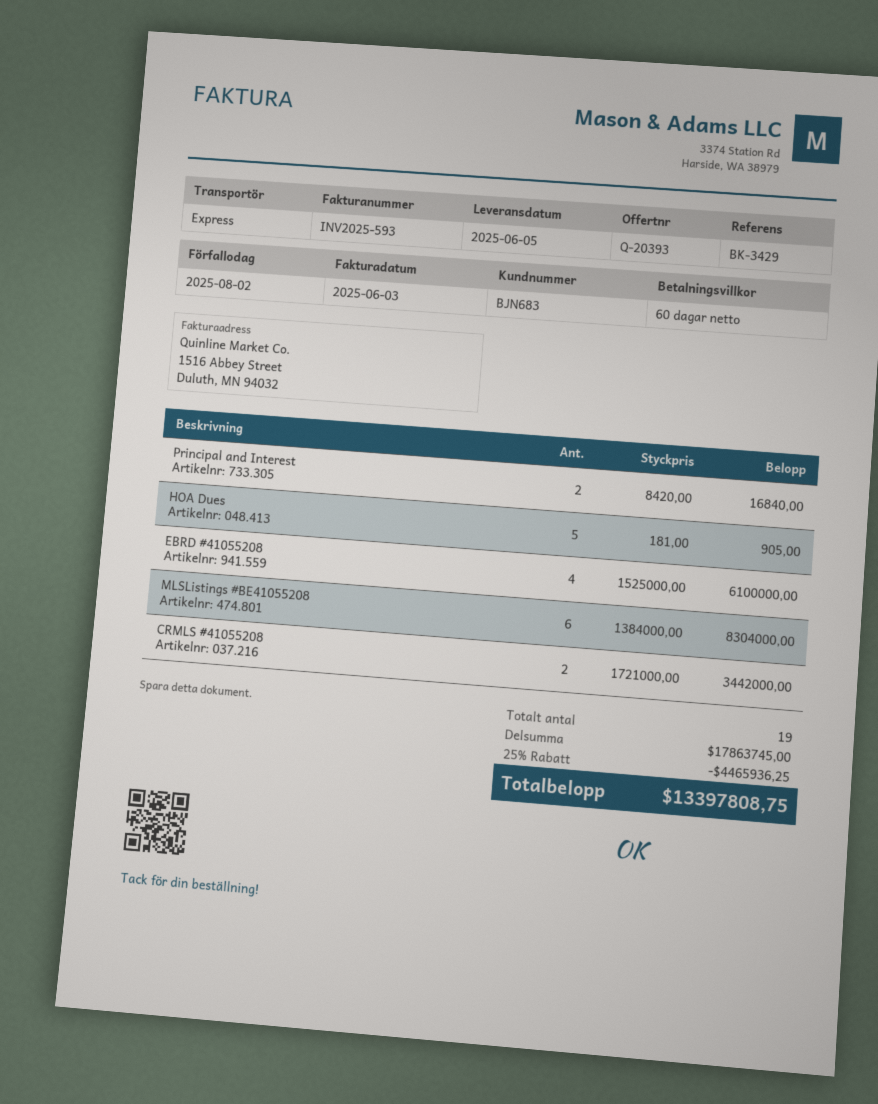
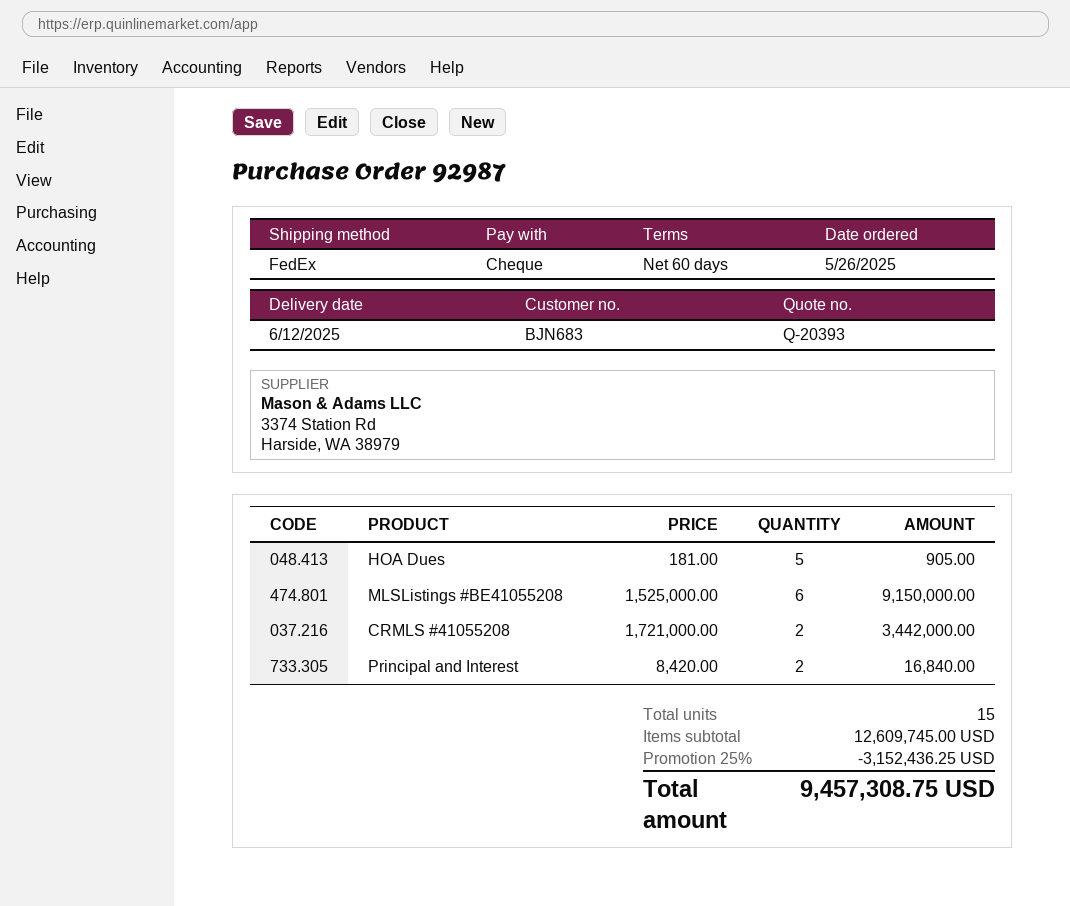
delivery date: 2025-06-05 -> 2025-06-12
shipping method: express -> FedEx
EBRD #41055208: 4 x 1525000.00 = 6100000.00 -> none
MLSListings #BE41055208: 6 x 1384000.00 = 8304000.00 -> 6 x 1525000.00 = 9150000.00
total quantity: 19 -> 15
subtotal: 17863745.00 -> 12609745.00
discount: 25% = 4465936.25 -> 25% = 3152436.25
total: 13397808.75 -> 9457308.75

